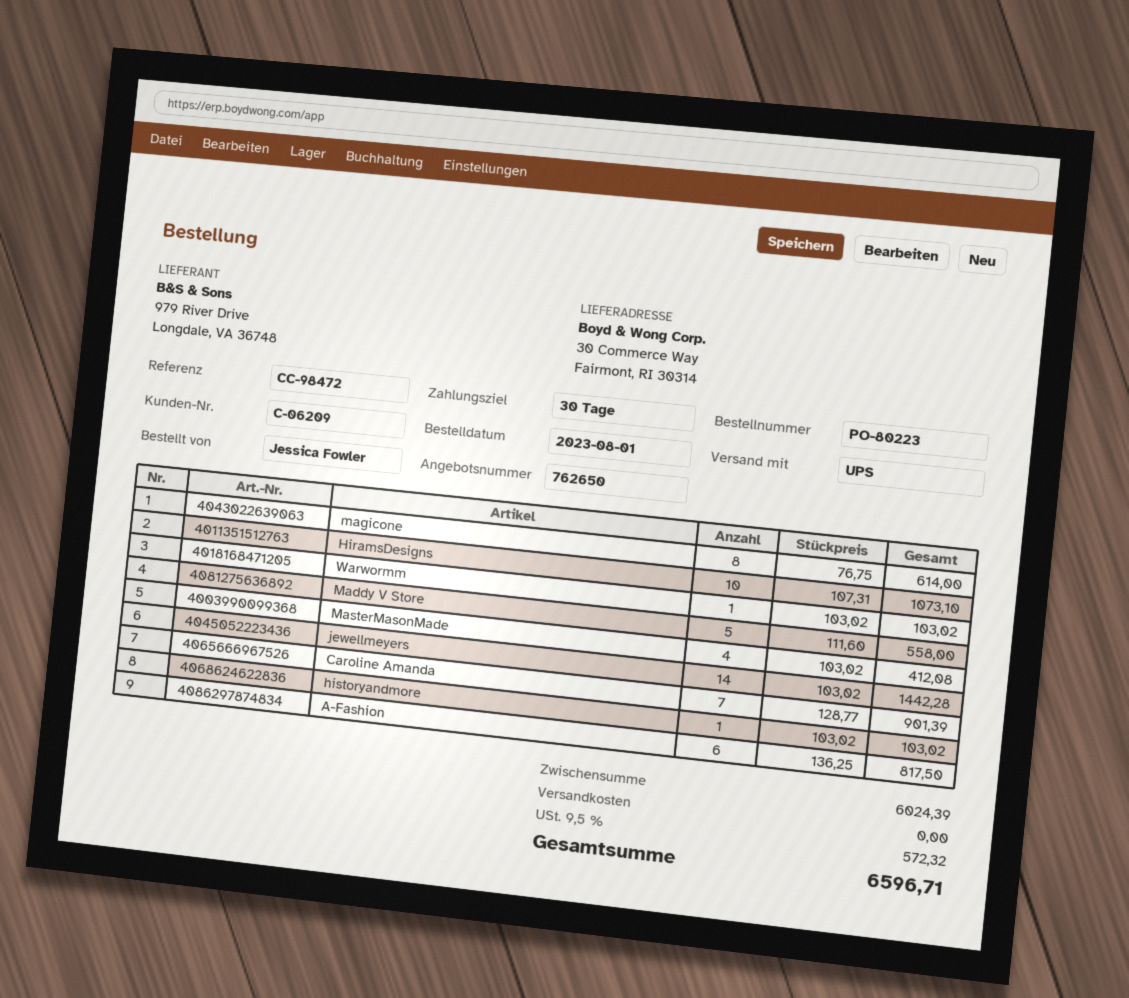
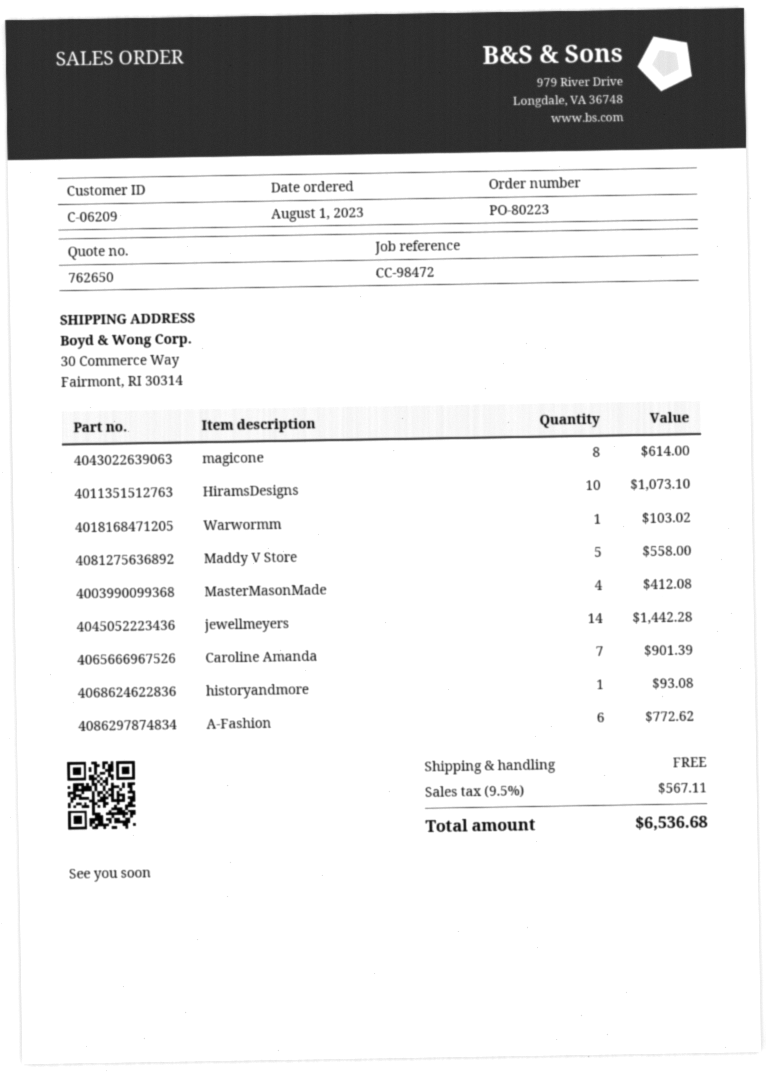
historyandmore: 1 for 103.02 -> 1 for 93.08
A-Fashion: 6 for 817.50 -> 6 for 772.62
tax: 9.5% = 572.32 -> 9.5% = 567.11
total: 6596.71 -> 6536.68

